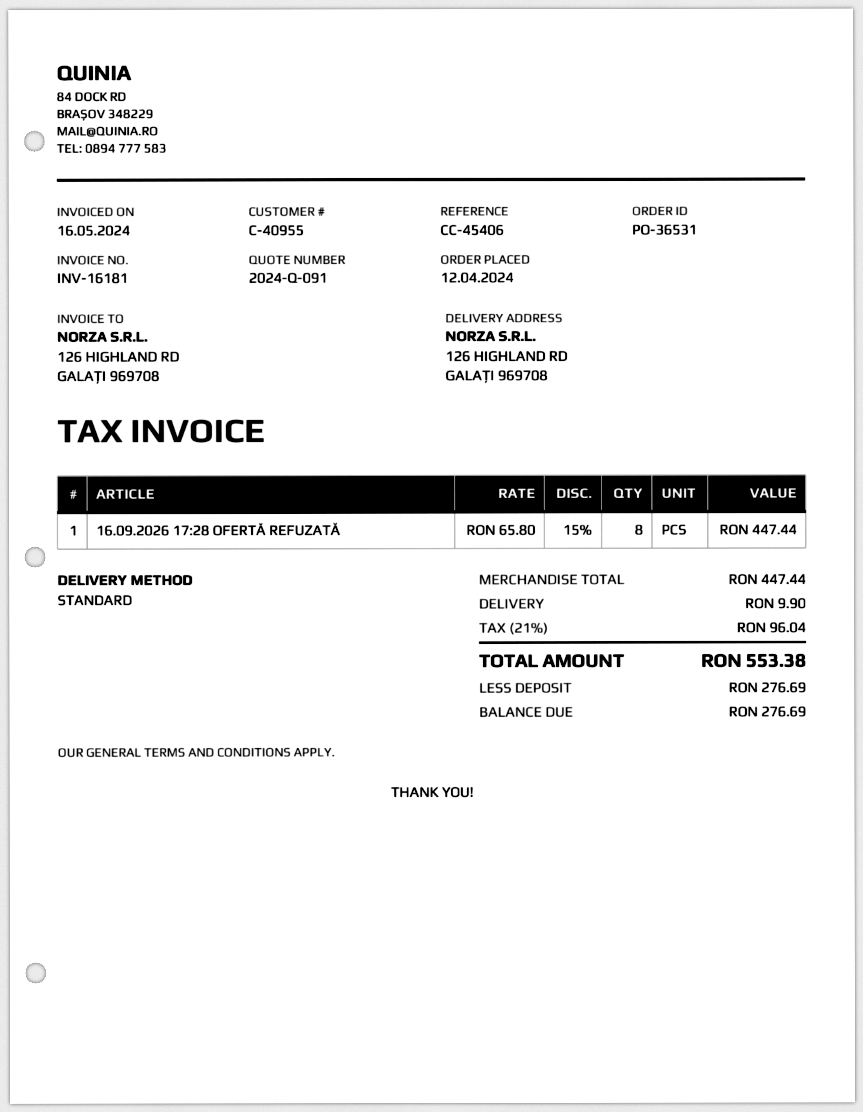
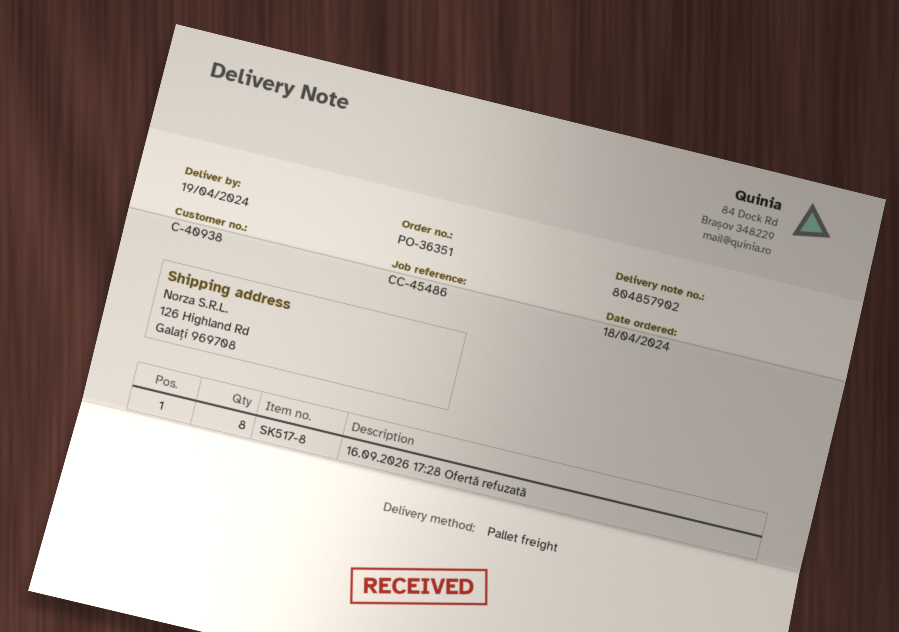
order number: PO-36531 -> PO-36351
order date: 2024-04-12 -> 2024-04-18
customer number: C-40955 -> C-40938
reference: CC-45406 -> CC-45486
shipping method: standard -> pallet freight

